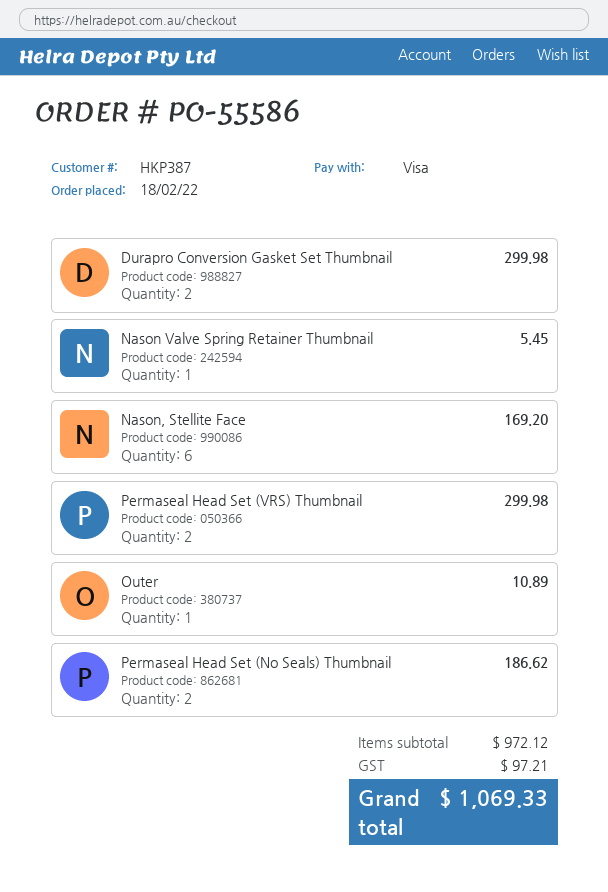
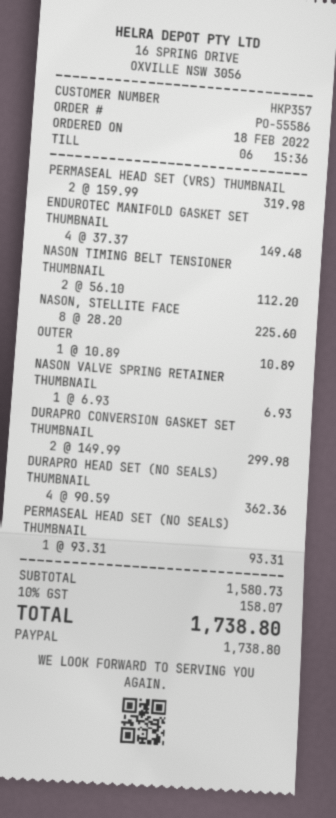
customer number: HKP387 -> HKP357
payment method: Visa -> PayPal
Nason Valve Spring Retainer Thumbnail: 1 for 5.45 -> 1 for 6.93
Nason, Stellite Face: 6 for 169.20 -> 8 for 225.60
Permaseal Head Set (VRS) Thumbnail: 2 for 299.98 -> 2 for 319.98
Permaseal Head Set (No Seals) Thumbnail: 2 for 186.62 -> 1 for 93.31
ENDUROTEC MANIFOLD GASKET SET THUMBNAIL: none -> 4 for 149.48
NASON TIMING BELT TENSIONER THUMBNAIL: none -> 2 for 112.20
DURAPRO HEAD SET (NO SEALS) THUMBNAIL: none -> 4 for 362.36
subtotal: 972.12 -> 1580.73
tax: 97.21 -> 158.07
total: 1069.33 -> 1738.80

